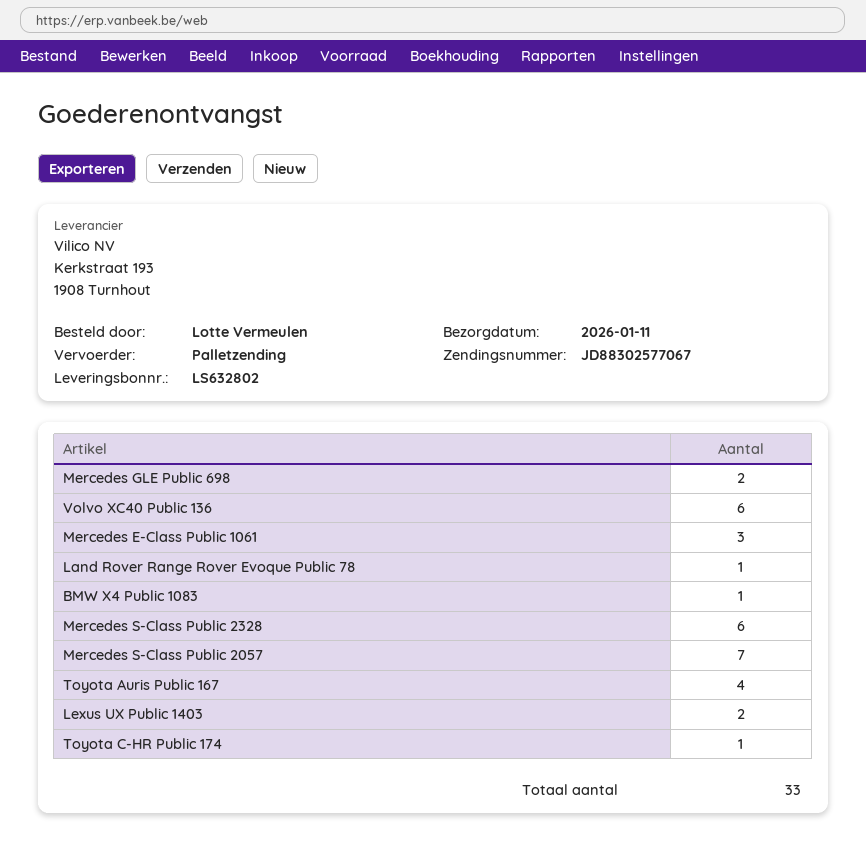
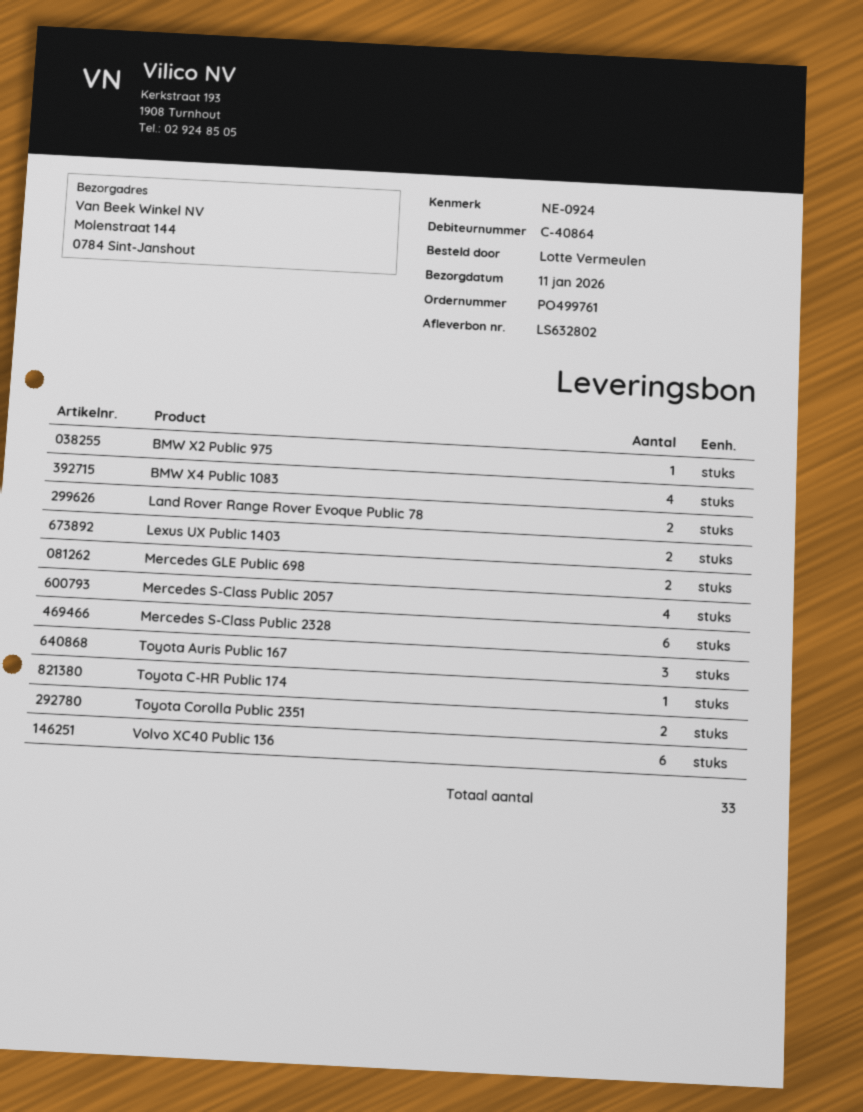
Mercedes E-Class Public 1061: 3 -> none
Land Rover Range Rover Evoque Public 78: 1 -> 2
BMW X4 Public 1083: 1 -> 4
Mercedes S-Class Public 2057: 7 -> 4
Toyota Auris Public 167: 4 -> 3
BMW X2 Public 975: none -> 1
Toyota Corolla Public 2351: none -> 2

